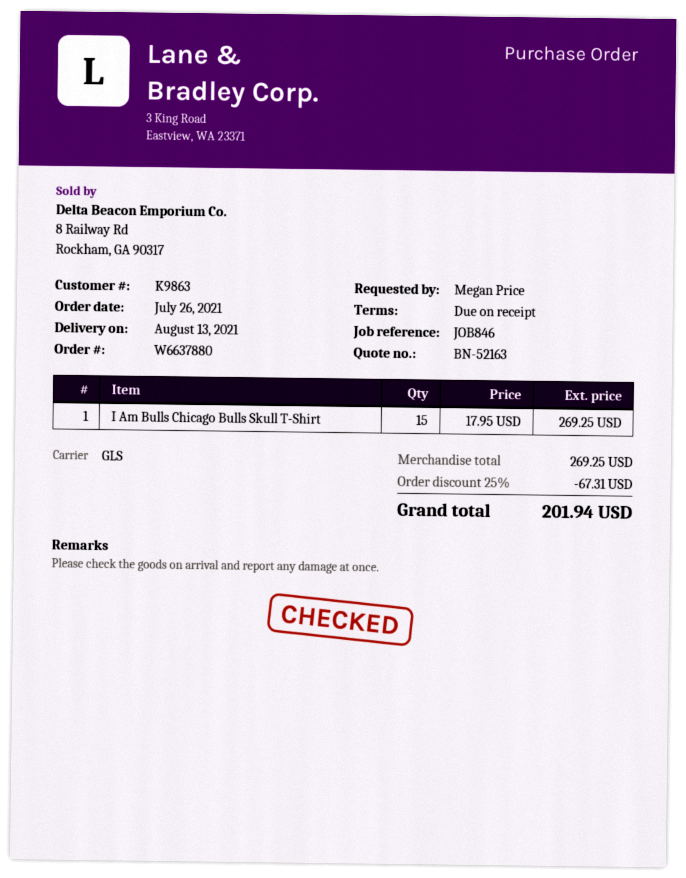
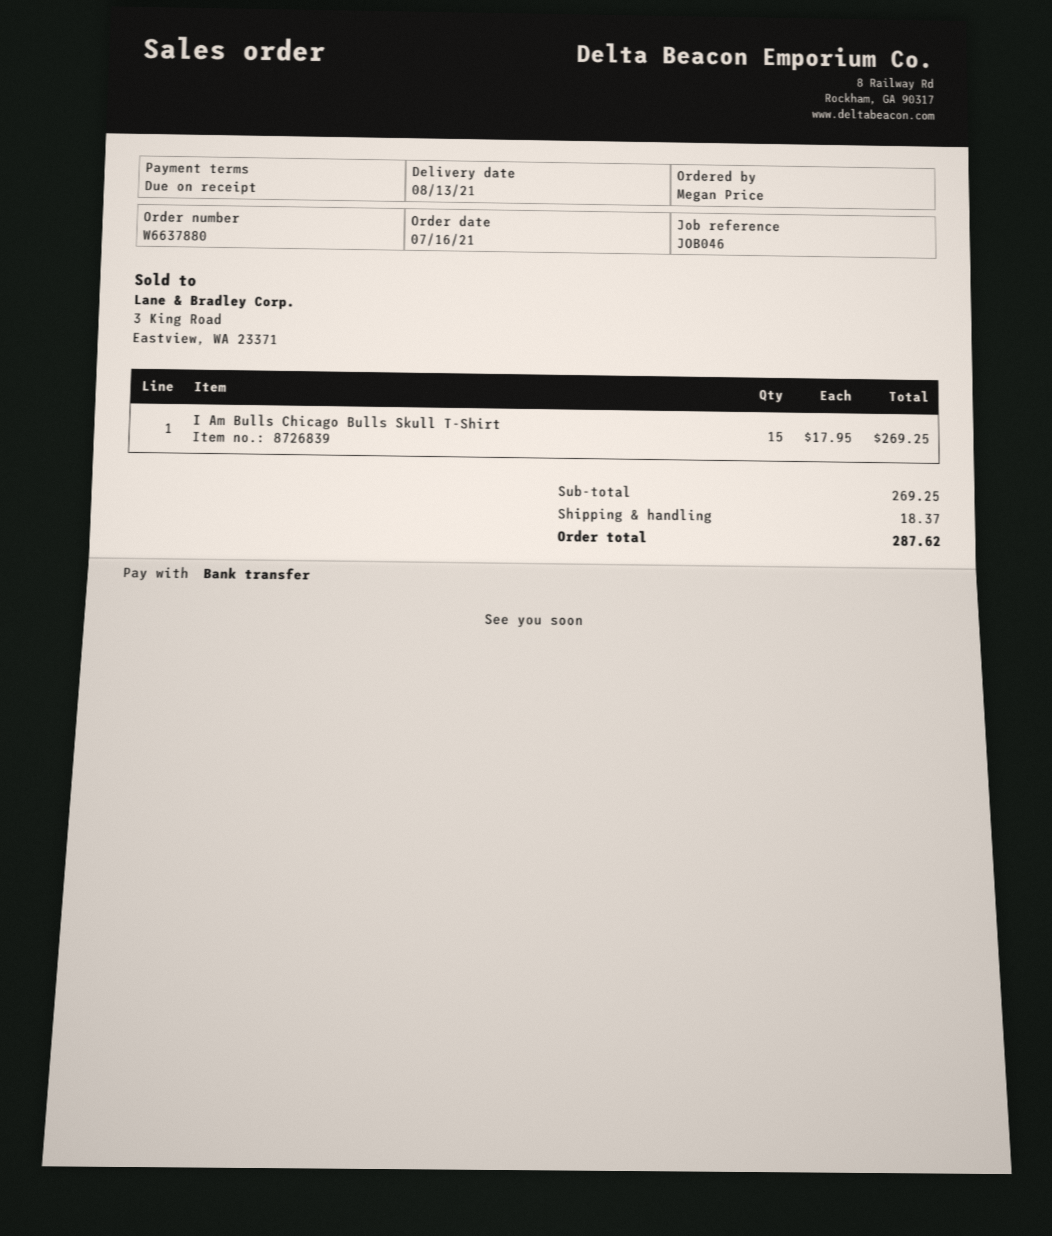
order date: 2021-07-26 -> 2021-07-16
reference: JOB846 -> JOB046
discount: 25% = 67.31 -> none
shipping: none -> 18.37
total: 201.94 -> 287.62

